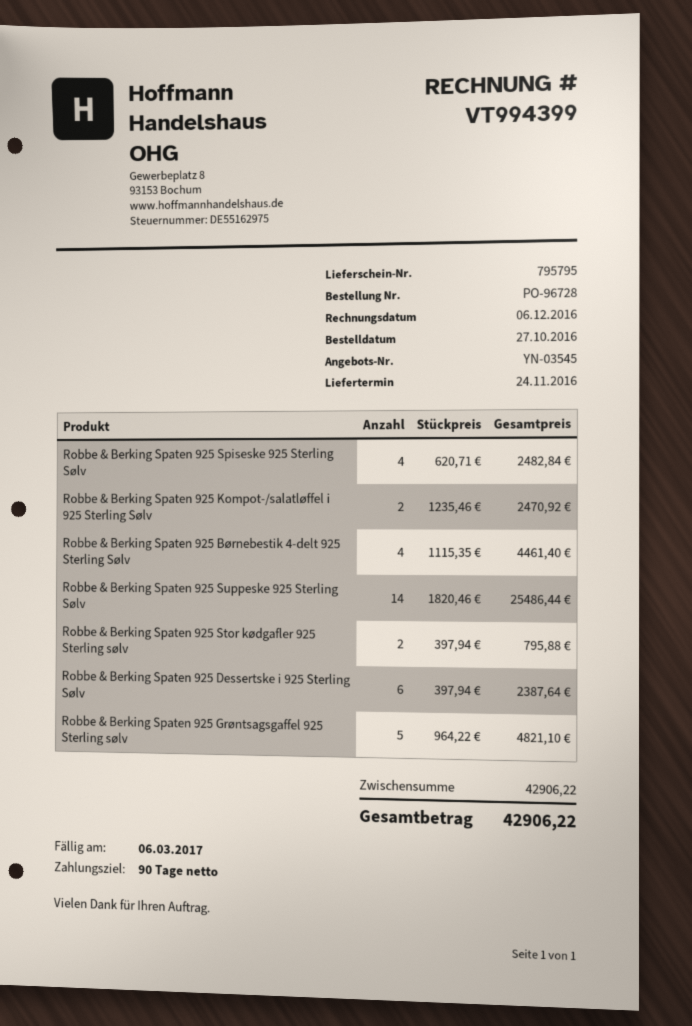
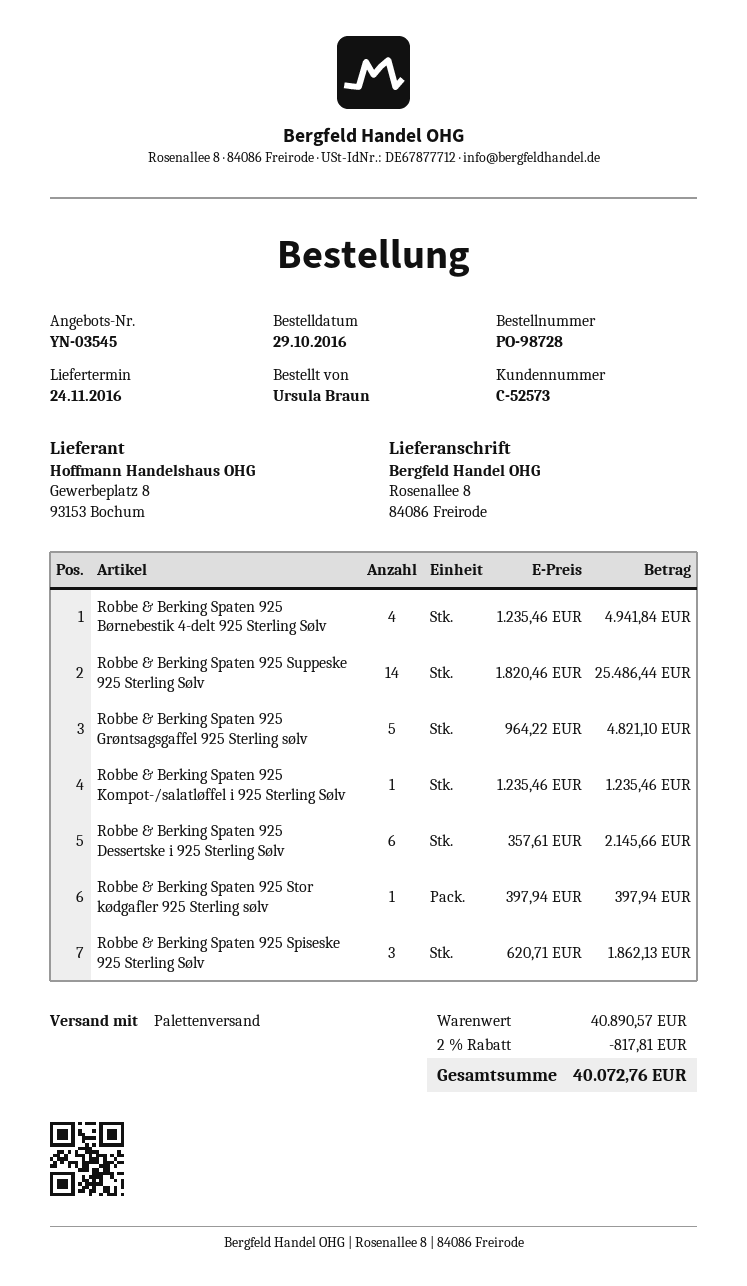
order number: PO-96728 -> PO-98728
order date: 2016-10-27 -> 2016-10-29
Robbe & Berking Spaten 925 Spiseske 925 Sterling Sølv: 4 x 620.71 = 2482.84 -> 3 x 620.71 = 1862.13
Robbe & Berking Spaten 925 Kompot-/salatløffel i 925 Sterling Sølv: 2 x 1235.46 = 2470.92 -> 1 x 1235.46 = 1235.46
Robbe & Berking Spaten 925 Børnebestik 4-delt 925 Sterling Sølv: 4 x 1115.35 = 4461.40 -> 4 x 1235.46 = 4941.84
Robbe & Berking Spaten 925 Stor kødgafler 925 Sterling sølv: 2 x 397.94 = 795.88 -> 1 x 397.94 = 397.94
Robbe & Berking Spaten 925 Dessertske i 925 Sterling Sølv: 6 x 397.94 = 2387.64 -> 6 x 357.61 = 2145.66
subtotal: 42906.22 -> 40890.57
discount: none -> 2% = 817.81
total: 42906.22 -> 40072.76

